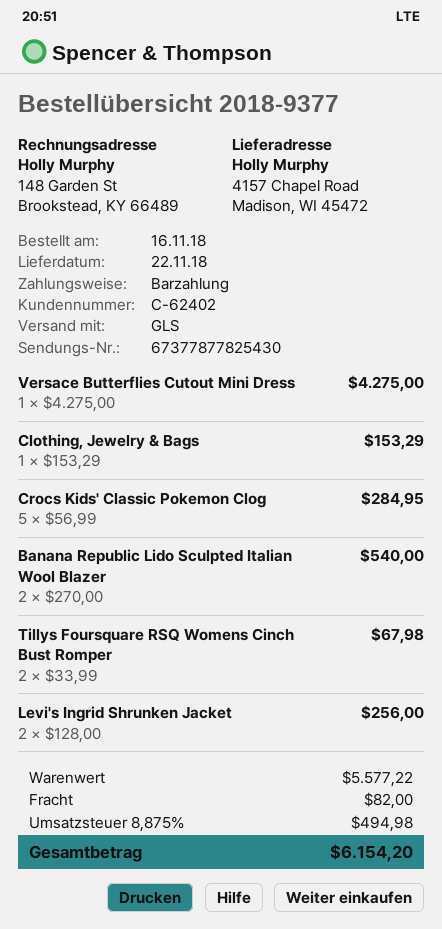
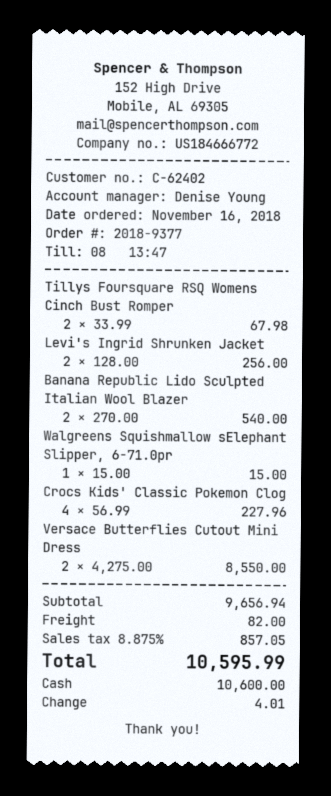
Versace Butterflies Cutout Mini Dress: 1 x 4275.00 = 4275.00 -> 2 x 4275.00 = 8550.00
Clothing, Jewelry & Bags: 1 x 153.29 = 153.29 -> none
Crocs Kids' Classic Pokemon Clog: 5 x 56.99 = 284.95 -> 4 x 56.99 = 227.96
Walgreens Squishmallow sElephant Slipper, 6-71.0pr: none -> 1 x 15.00 = 15.00
subtotal: 5577.22 -> 9656.94
tax: 8.875% = 494.98 -> 8.875% = 857.05
total: 6154.20 -> 10595.99

